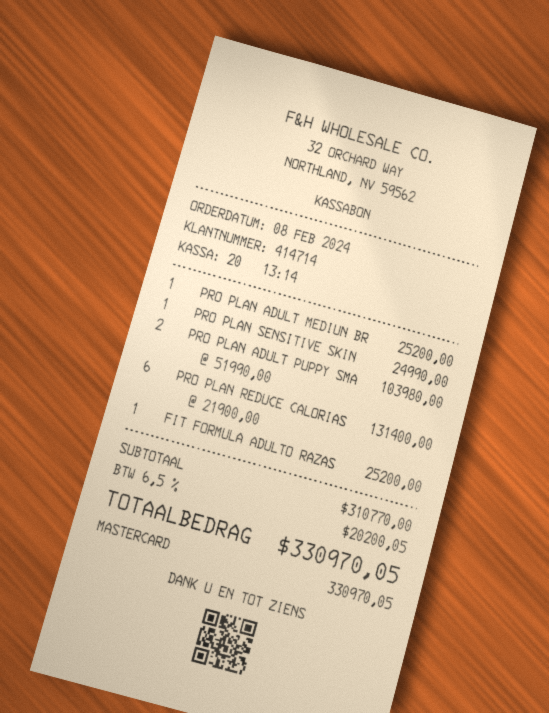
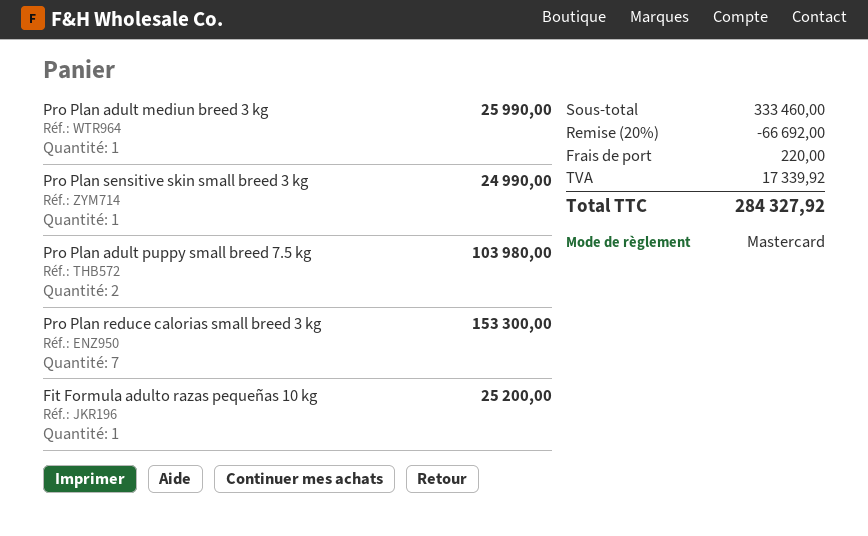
PRO PLAN ADULT MEDIUN BR: 1 for 25200.00 -> 1 for 25990.00
PRO PLAN REDUCE CALORIAS: 6 for 131400.00 -> 7 for 153300.00
subtotal: 310770.00 -> 333460.00
discount: none -> 20% = 66692.00
shipping: none -> 220.00
tax: 20200.05 -> 17339.92
total: 330970.05 -> 284327.92

